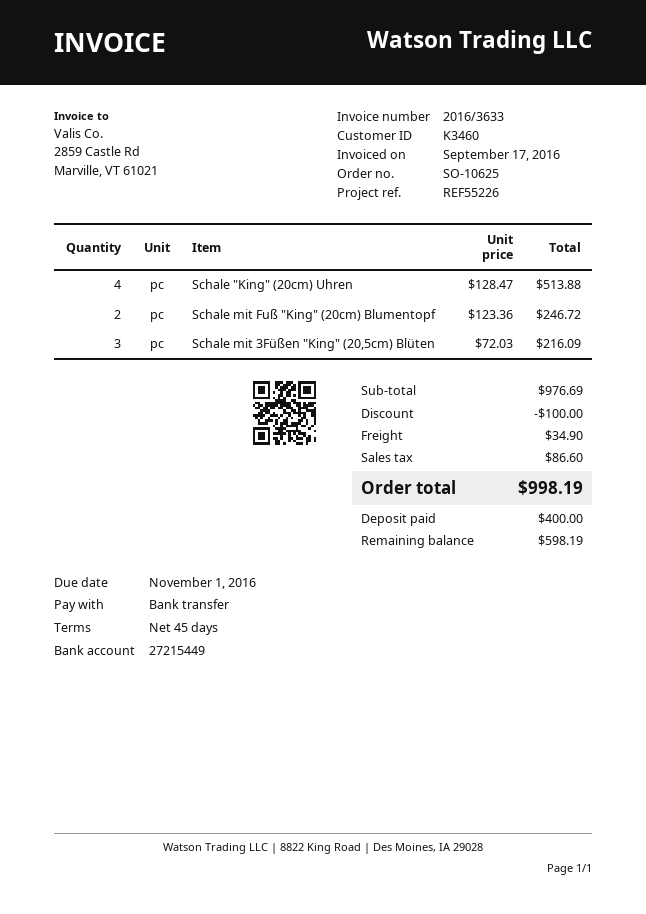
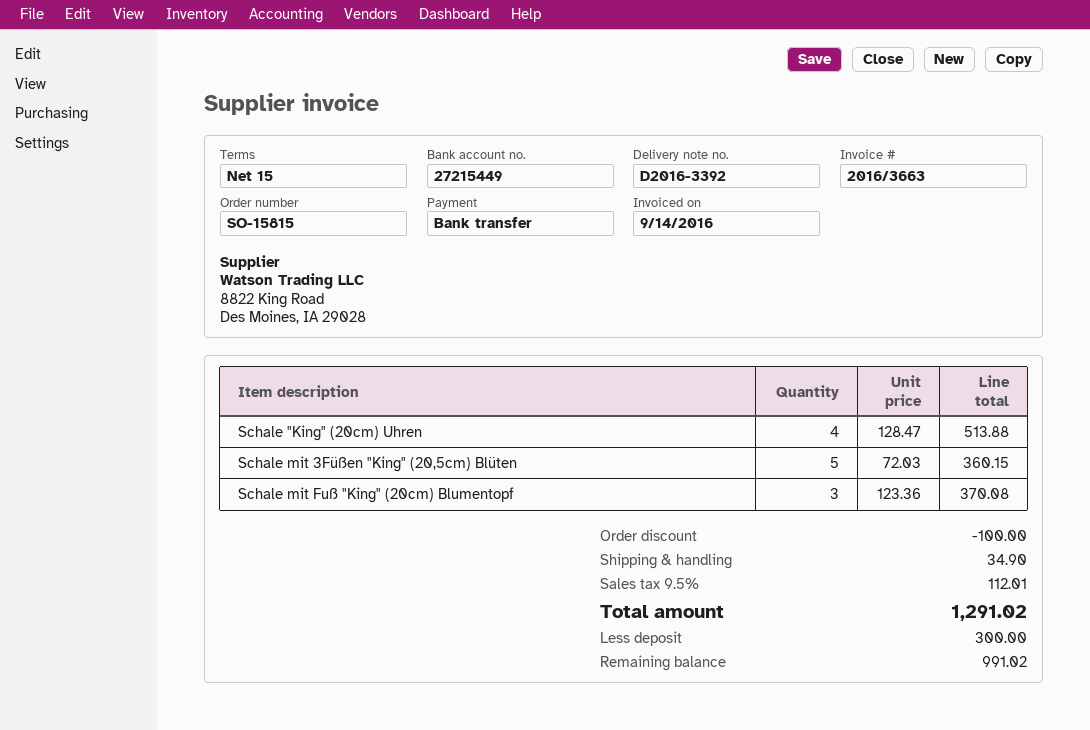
order number: SO-10625 -> SO-15815
invoice number: 2016/3633 -> 2016/3663
invoice date: 2016-09-17 -> 2016-09-14
payment terms: 45 days -> 15 days
Schale mit Fuß "King" (20cm) Blumentopf: 2 x 123.36 = 246.72 -> 3 x 123.36 = 370.08
Schale mit 3Füßen "King" (20,5cm) Blüten: 3 x 72.03 = 216.09 -> 5 x 72.03 = 360.15
tax: 86.60 -> 112.01
total: 998.19 -> 1291.02
deposit: 400.00 -> 300.00
balance: 598.19 -> 991.02

